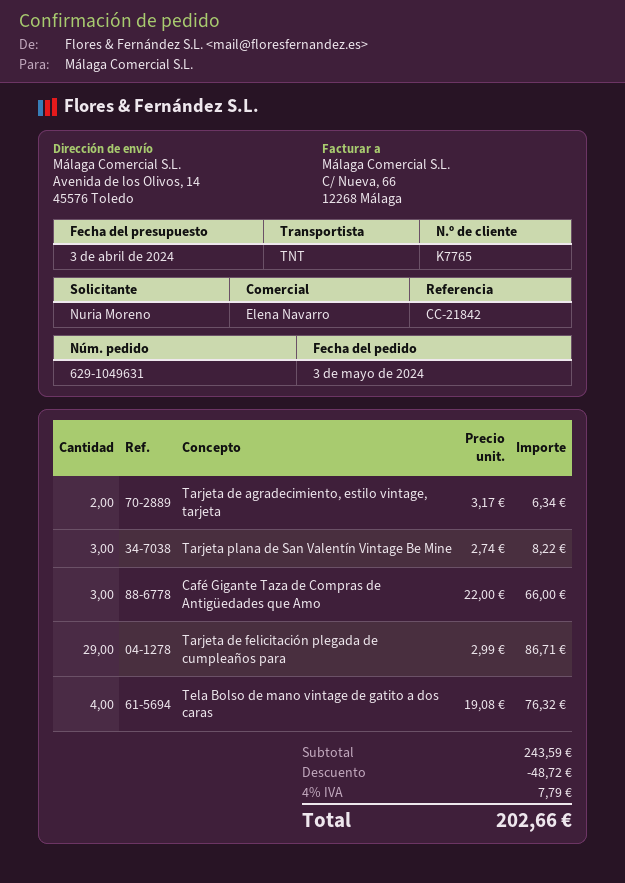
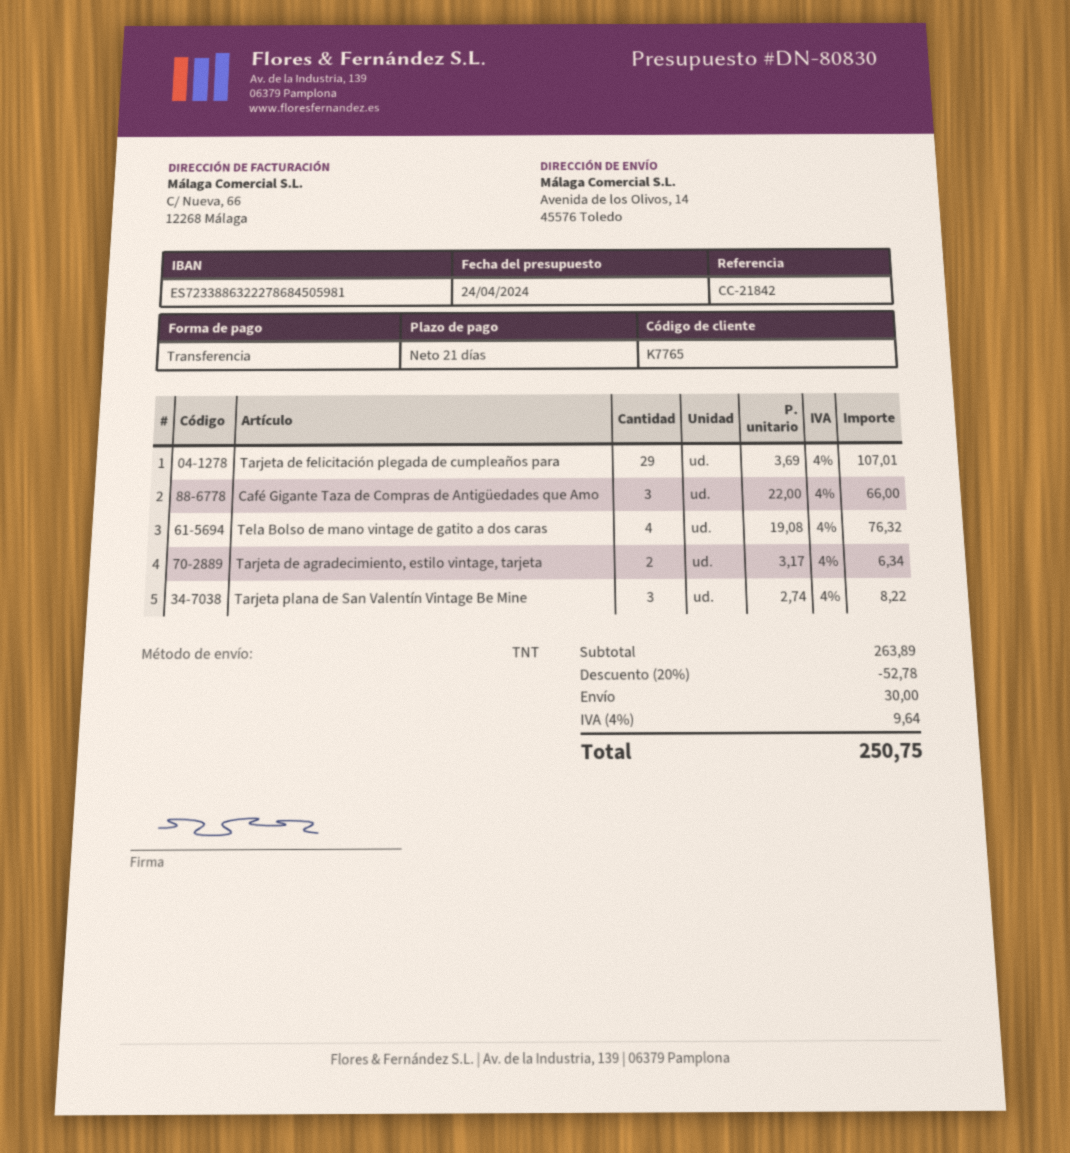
quote date: 2024-04-03 -> 2024-04-24
Tarjeta de felicitación plegada de cumpleaños para: 29 x 2.99 = 86.71 -> 29 x 3.69 = 107.01
subtotal: 243.59 -> 263.89
discount: 48.72 -> 52.78
shipping: none -> 30.00
tax: 4% = 7.79 -> 4% = 9.64
total: 202.66 -> 250.75

